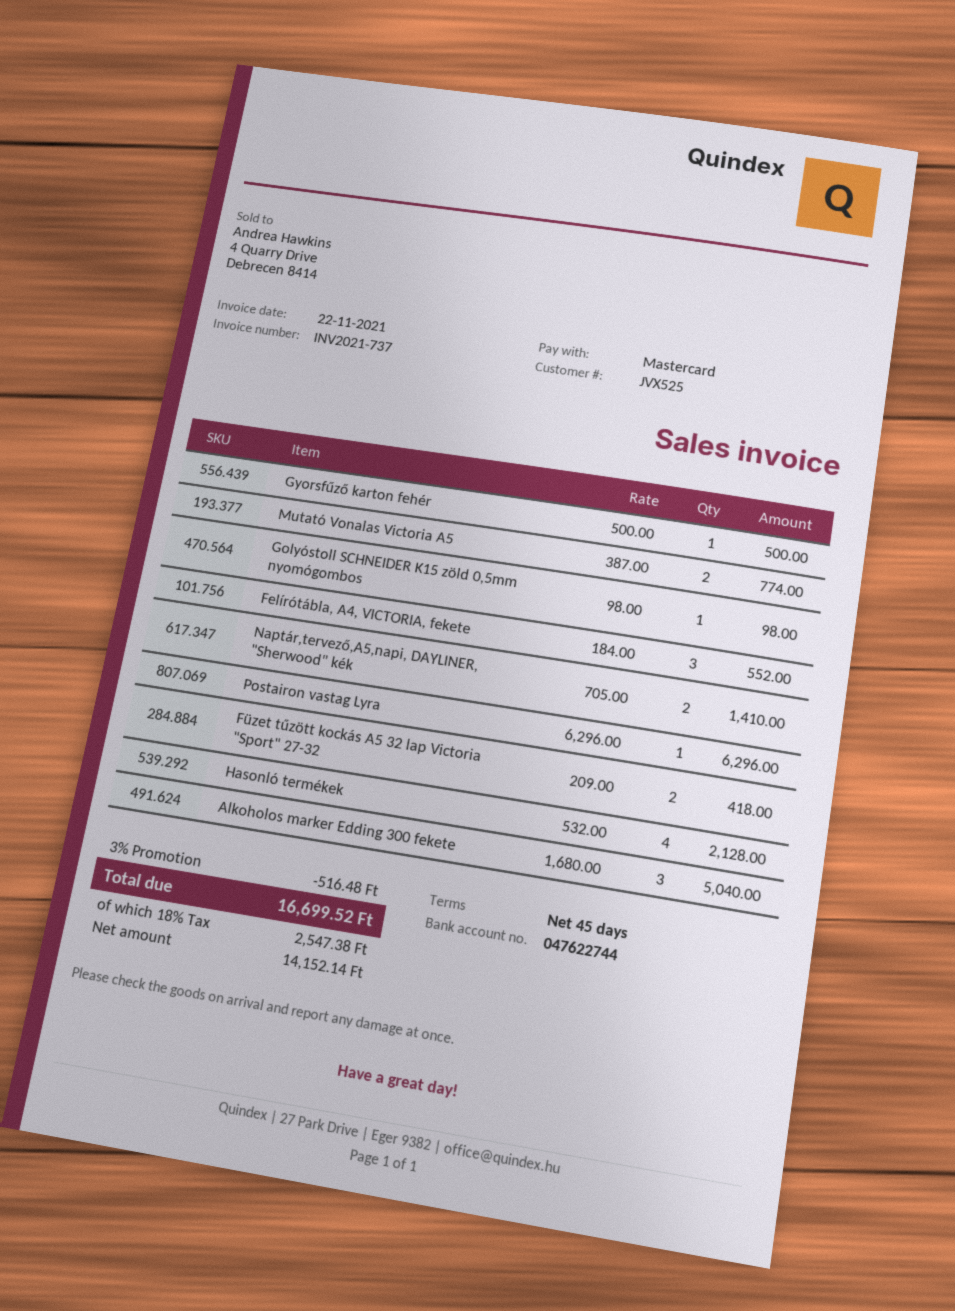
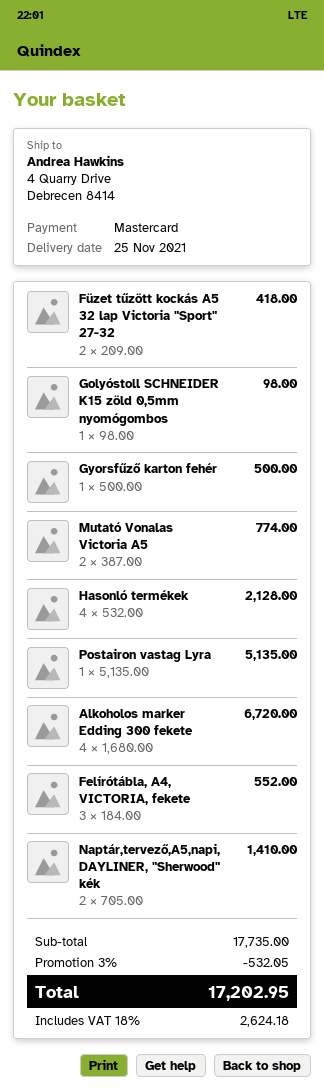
Postairon vastag Lyra: 1 x 6296.00 = 6296.00 -> 1 x 5135.00 = 5135.00
Alkoholos marker Edding 300 fekete: 3 x 1680.00 = 5040.00 -> 4 x 1680.00 = 6720.00
discount: 3% = 516.48 -> 3% = 532.05
tax: 18% = 2547.38 -> 18% = 2624.18
total: 16699.52 -> 17202.95

